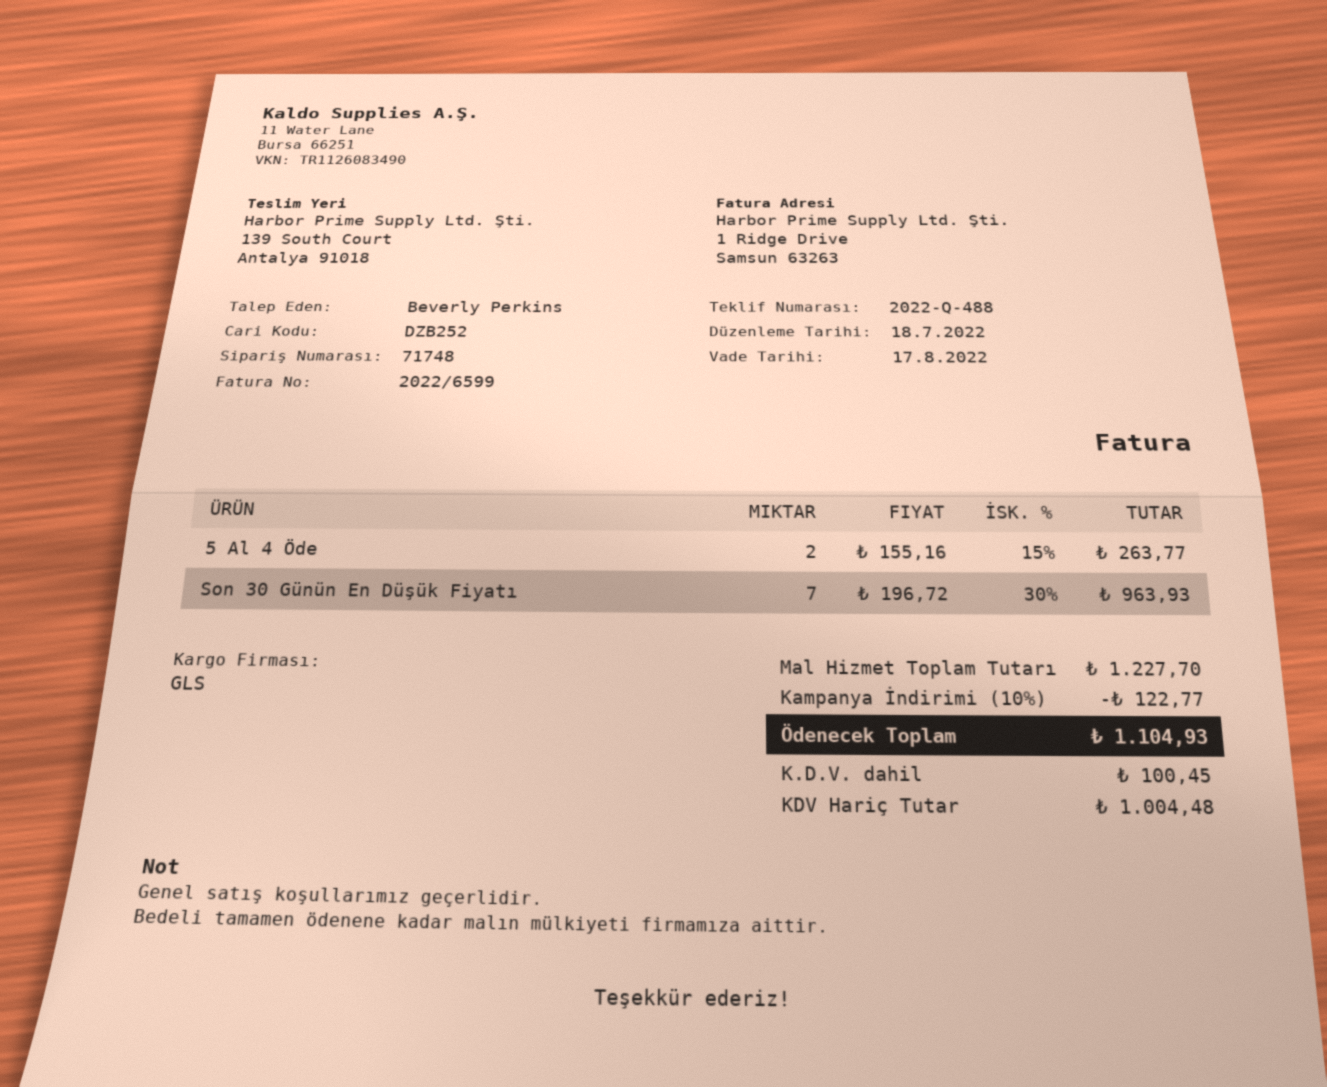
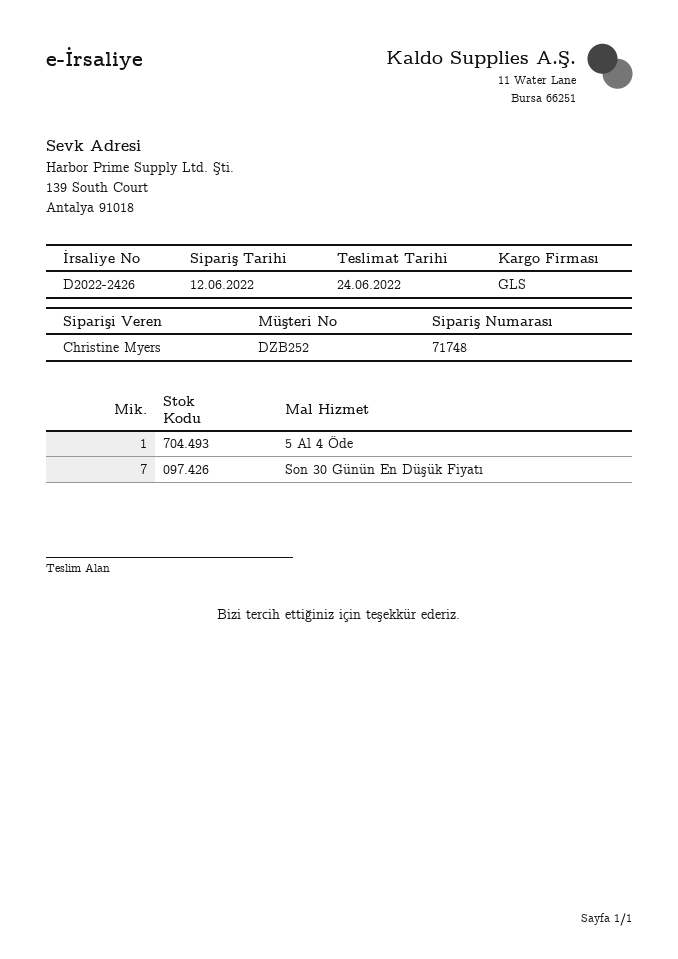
ordered by: Beverly Perkins -> Christine Myers
5 Al 4 Öde: 2 -> 1

